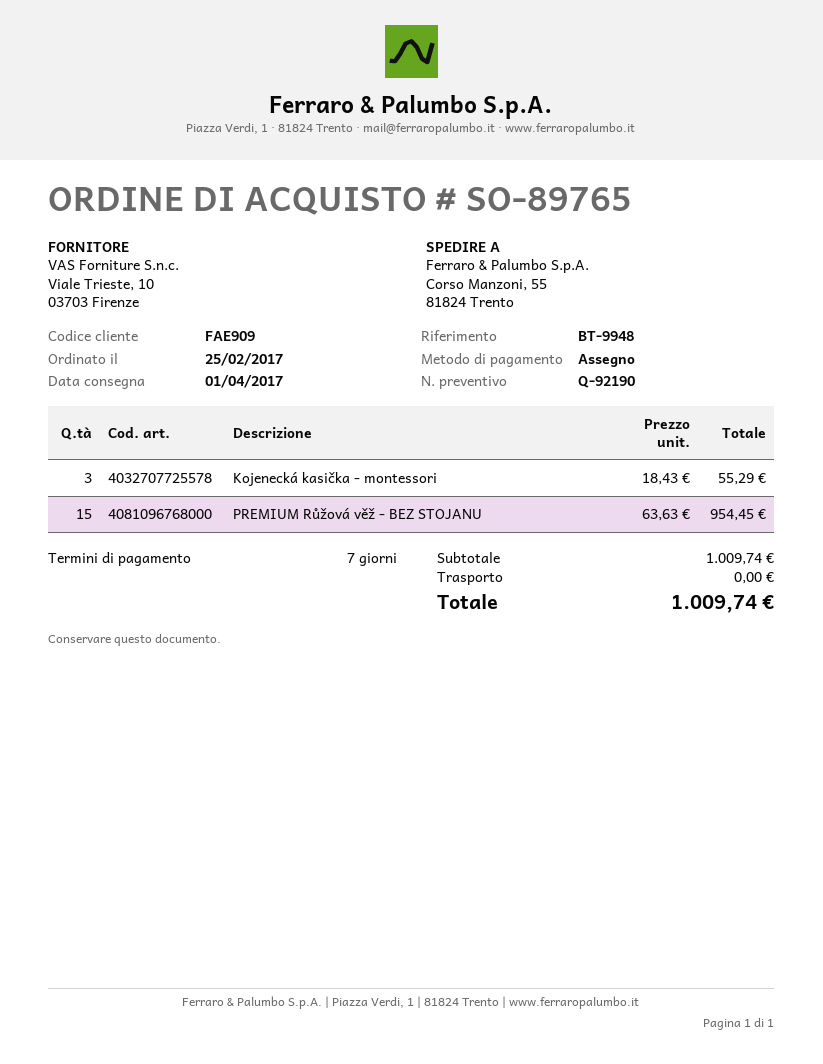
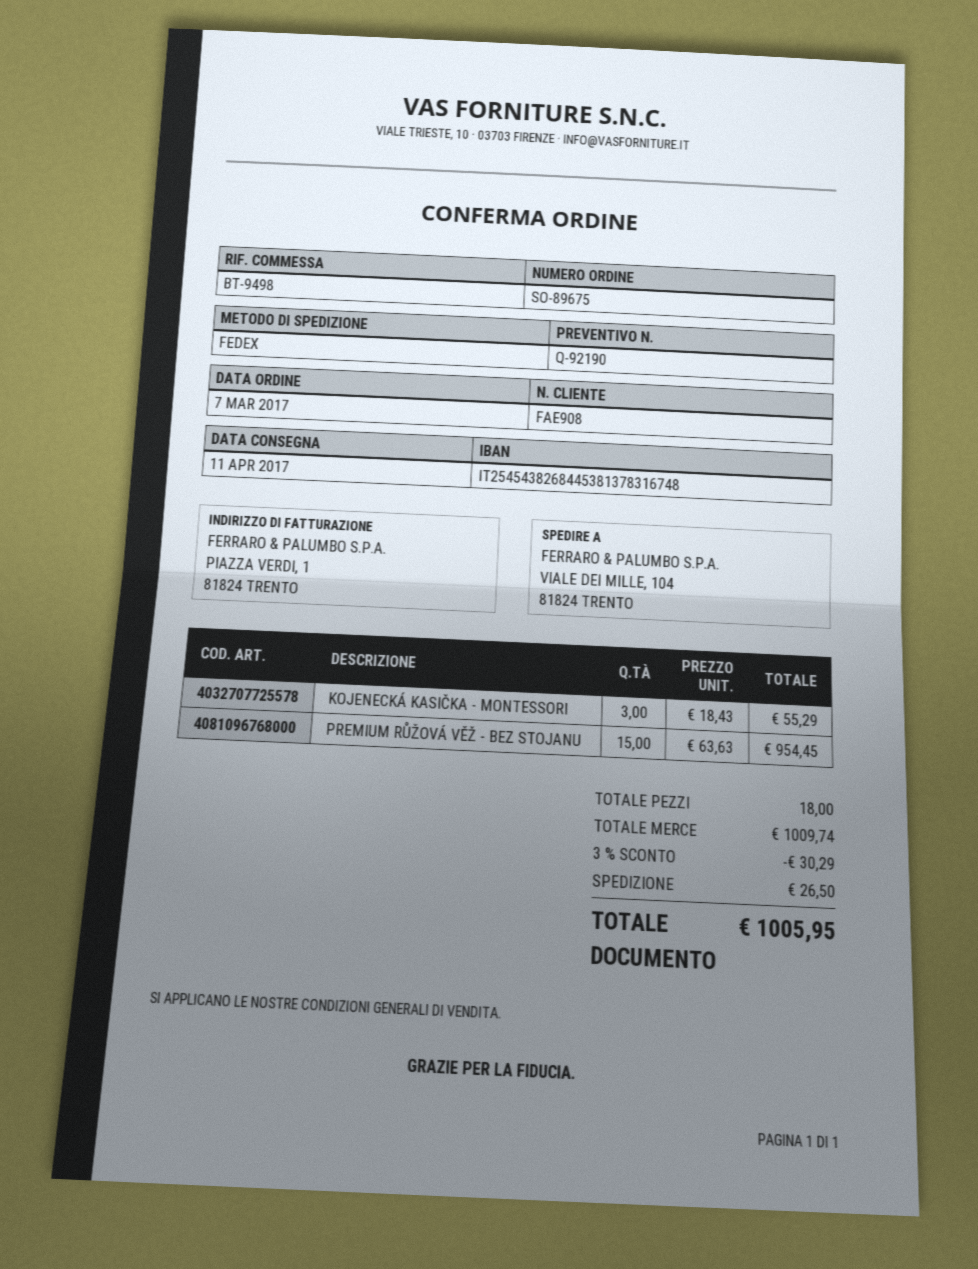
order number: SO-89765 -> SO-89675
order date: 2017-02-25 -> 2017-03-07
delivery date: 2017-04-01 -> 2017-04-11
customer number: FAE909 -> FAE908
reference: BT-9948 -> BT-9498
ship to: Corso Manzoni, 55, 81824 Trento -> VIALE DEI MILLE, 104, 81824 TRENTO
discount: none -> 3% = 30.29
shipping: 0.00 -> 26.50
total: 1009.74 -> 1005.95

